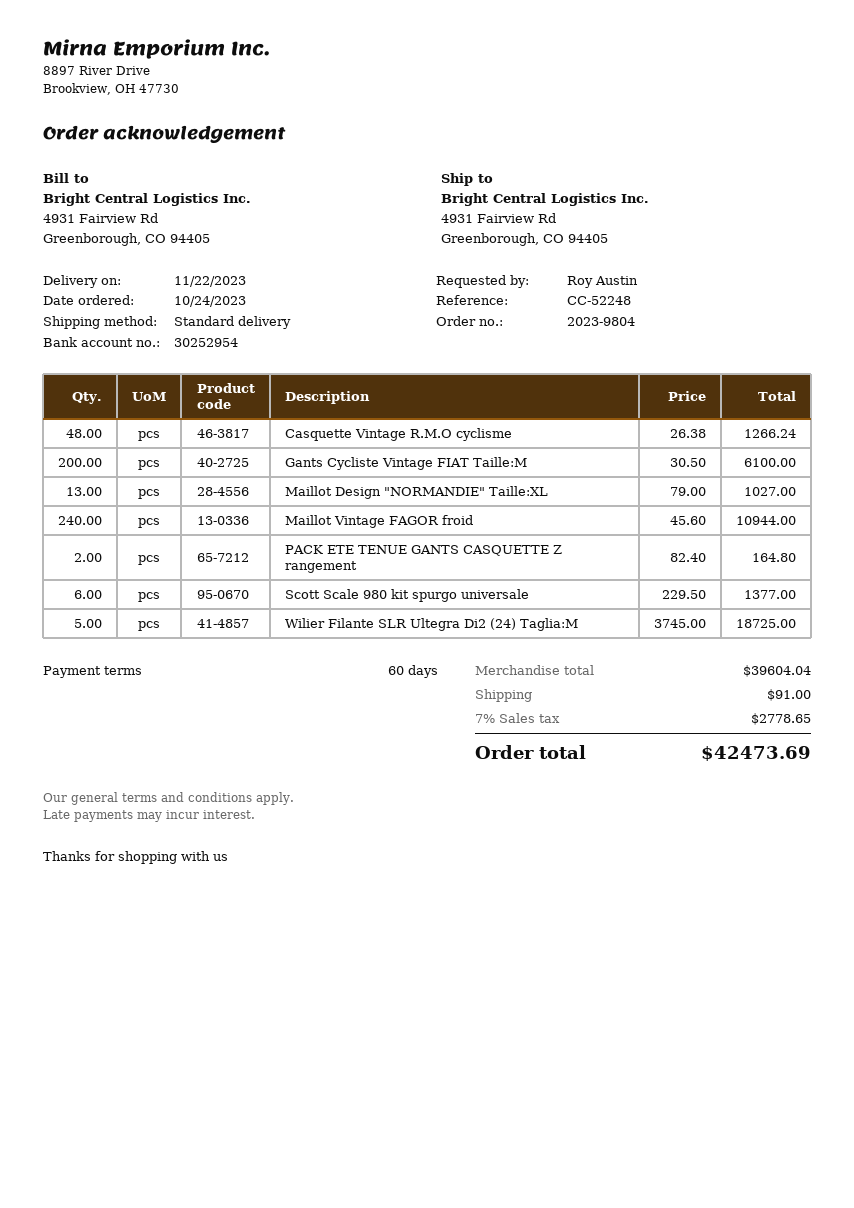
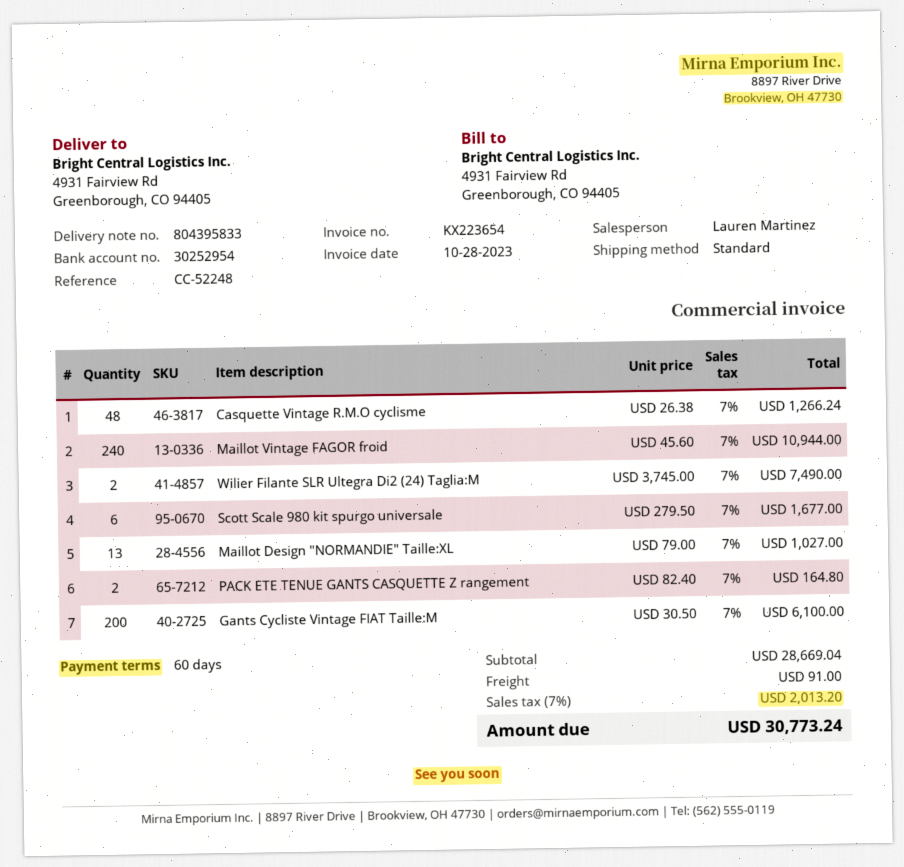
Scott Scale 980 kit spurgo universale: 6 x 229.50 = 1377.00 -> 6 x 279.50 = 1677.00
Wilier Filante SLR Ultegra Di2 (24) Taglia:M: 5 x 3745.00 = 18725.00 -> 2 x 3745.00 = 7490.00
subtotal: 39604.04 -> 28669.04
tax: 7% = 2778.65 -> 7% = 2013.20
total: 42473.69 -> 30773.24

